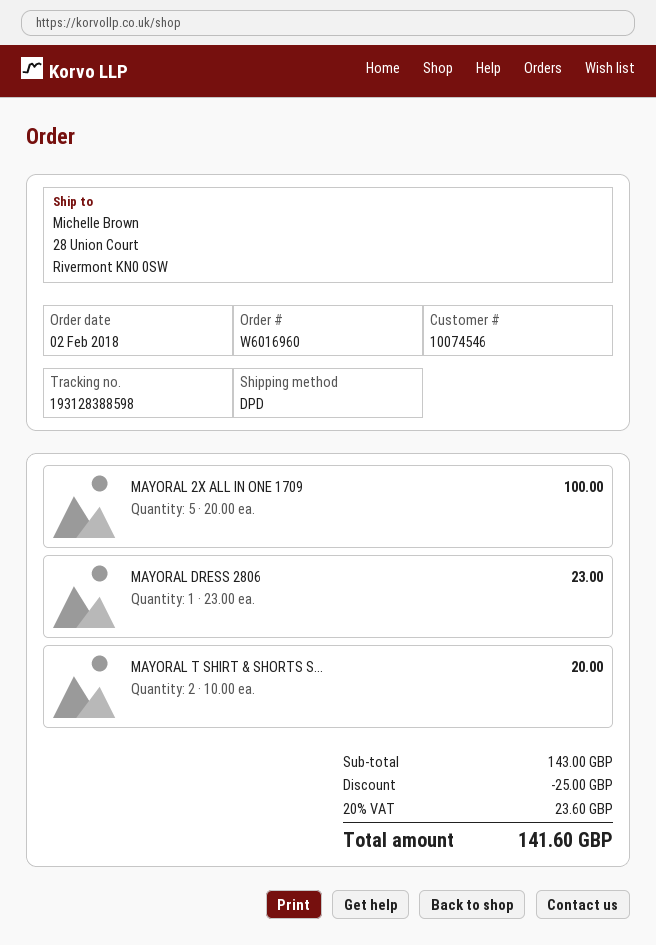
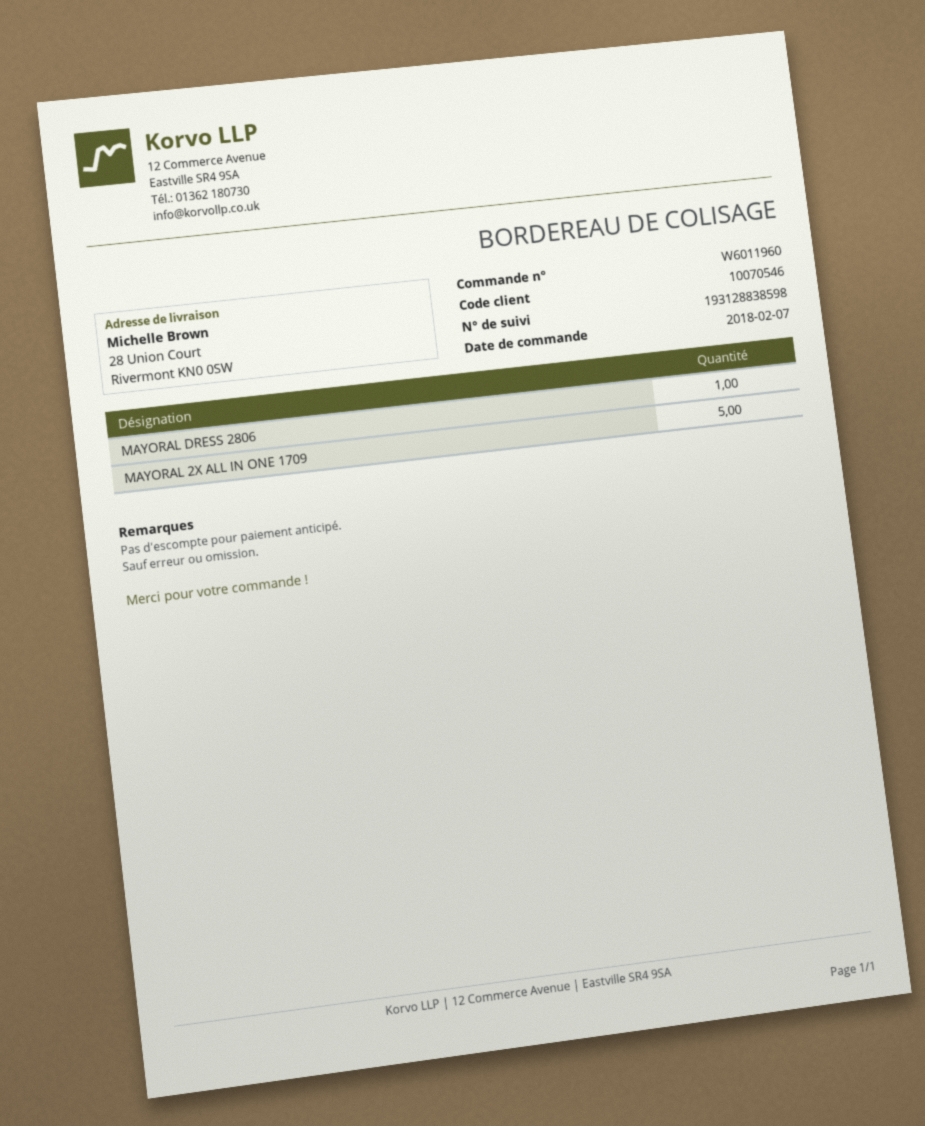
order number: W6016960 -> W6011960
order date: 2018-02-02 -> 2018-02-07
customer number: 10074546 -> 10070546
tracking number: 193128388598 -> 193128838598
MAYORAL T SHIRT & SHORTS S...: 2 -> none

